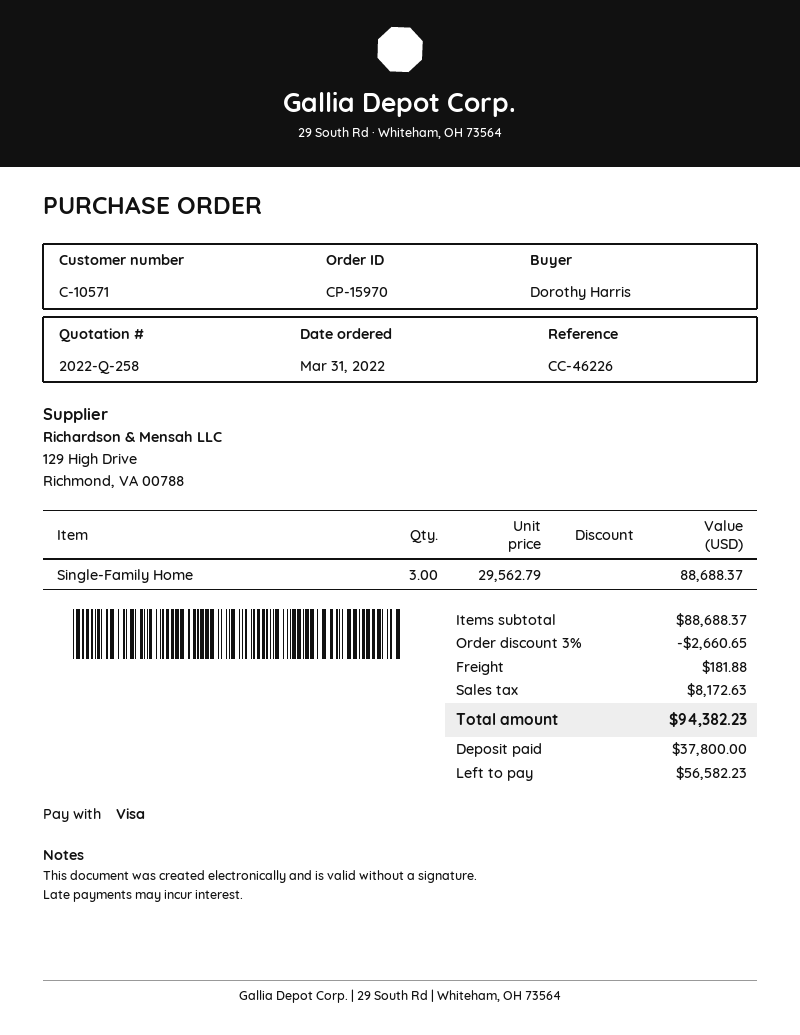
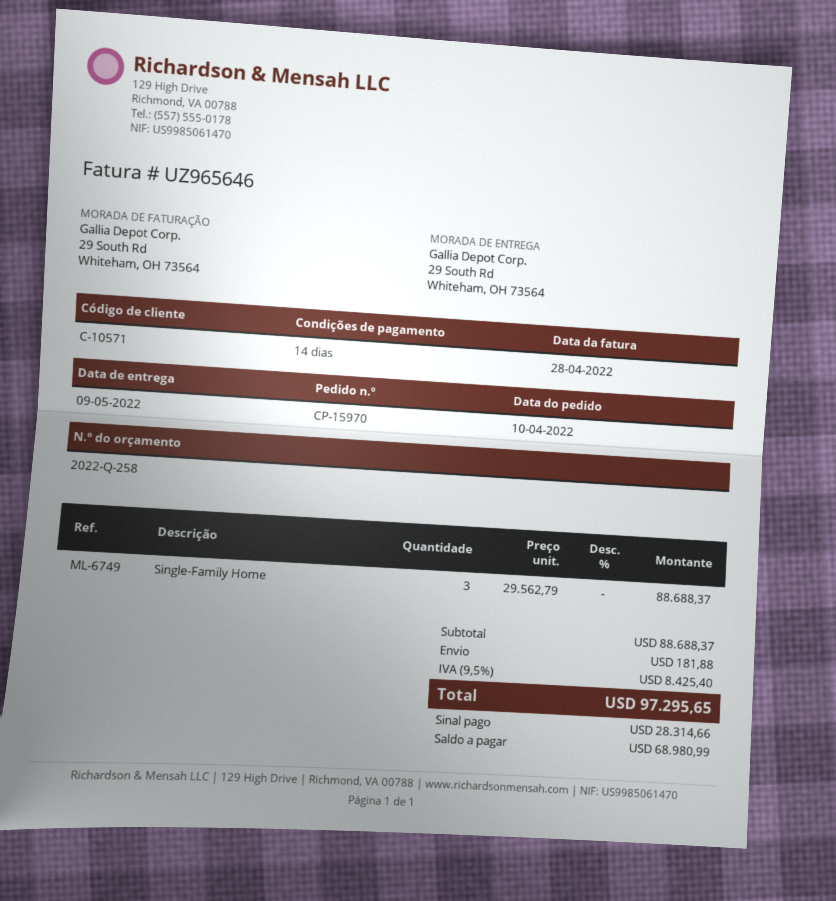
order date: 2022-03-31 -> 2022-04-10
discount: 3% = 2660.65 -> none
tax: 8172.63 -> 8425.40
total: 94382.23 -> 97295.65
deposit: 37800.00 -> 28314.66
balance: 56582.23 -> 68980.99

